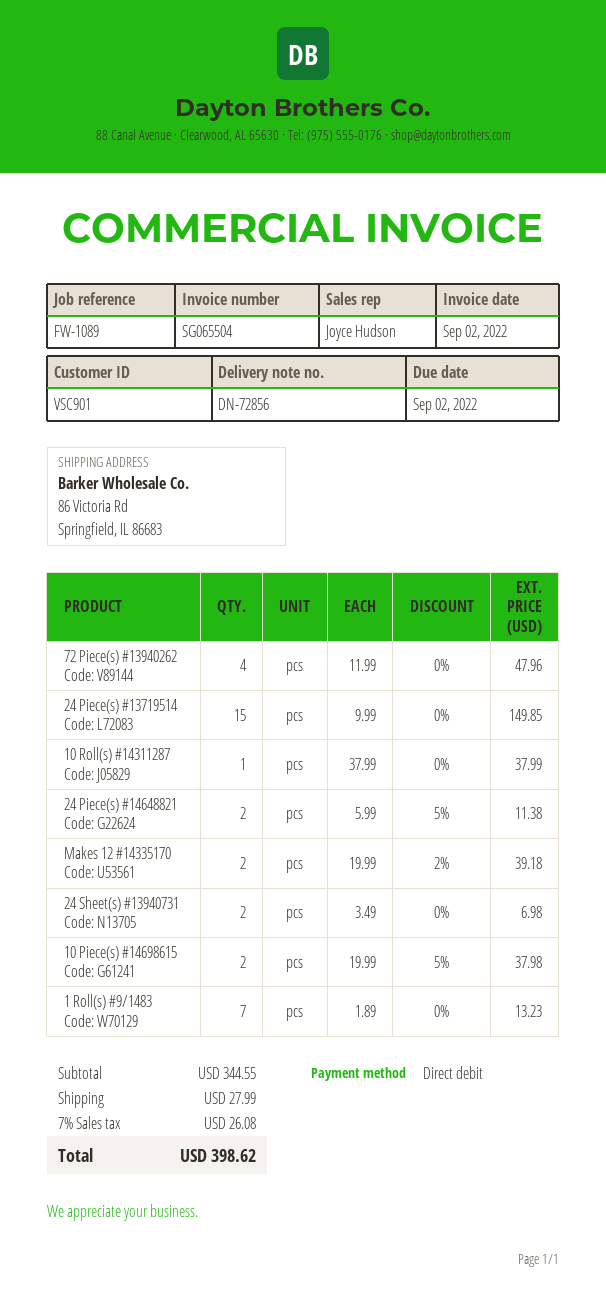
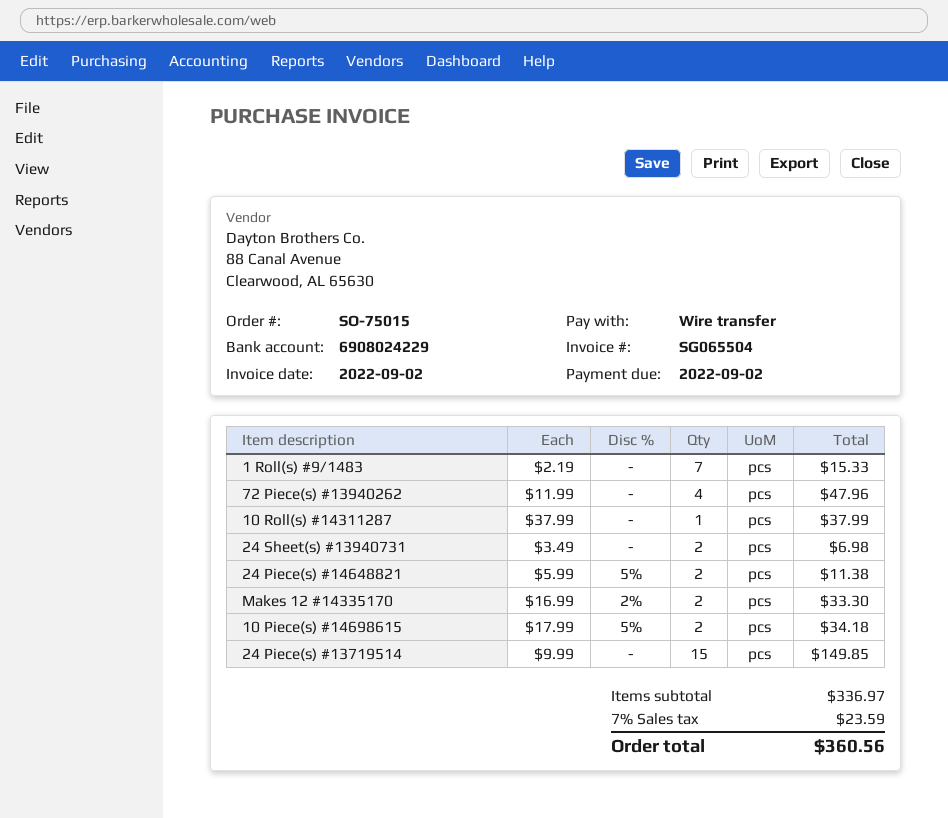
payment method: direct debit -> bank transfer
Makes 12 #14335170: 2 x 19.99 - 2% = 39.18 -> 2 x 16.99 - 2% = 33.30
10 Piece(s) #14698615: 2 x 19.99 - 5% = 37.98 -> 2 x 17.99 - 5% = 34.18
1 Roll(s) #9/1483: 7 x 1.89 = 13.23 -> 7 x 2.19 = 15.33
subtotal: 344.55 -> 336.97
shipping: 27.99 -> none
tax: 7% = 26.08 -> 7% = 23.59
total: 398.62 -> 360.56

